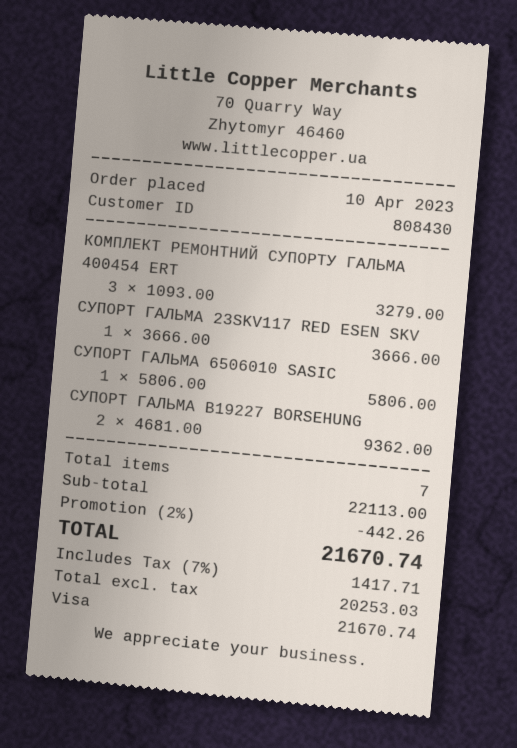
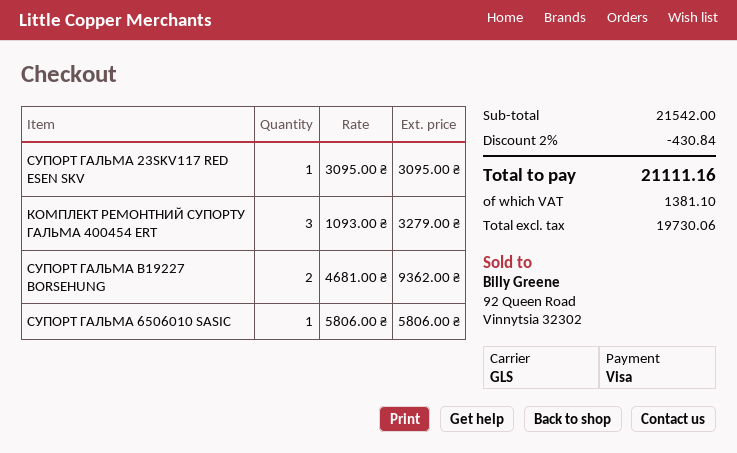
СУПОРТ ГАЛЬМА 23SKV117 RED ESEN SKV: 1 x 3666.00 = 3666.00 -> 1 x 3095.00 = 3095.00
subtotal: 22113.00 -> 21542.00
discount: 2% = 442.26 -> 2% = 430.84
net: 20253.03 -> 19730.06
tax: 1417.71 -> 1381.10
total: 21670.74 -> 21111.16

